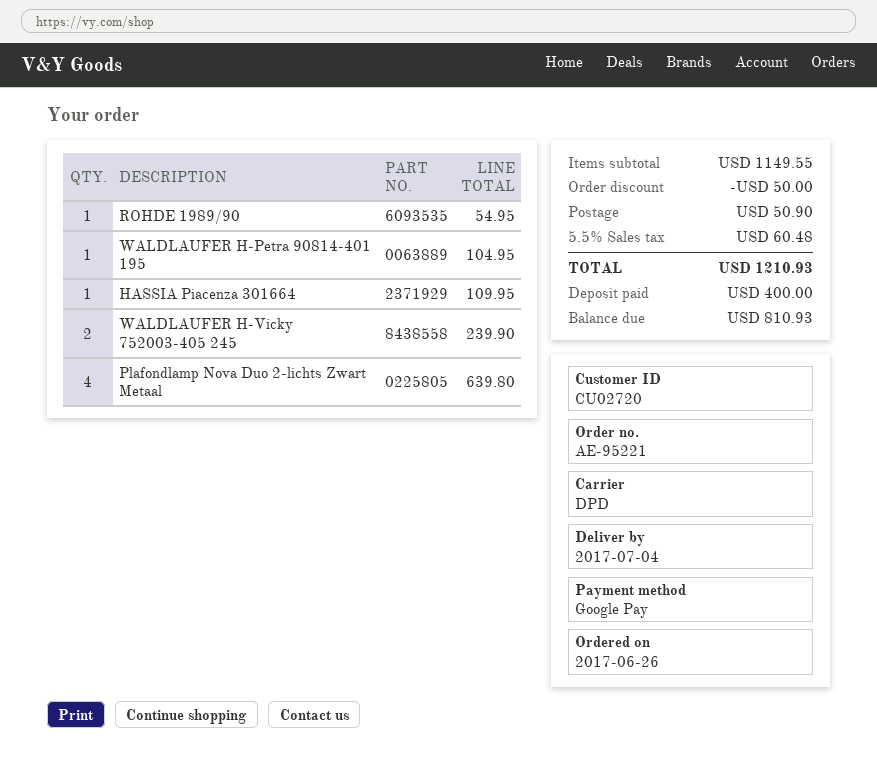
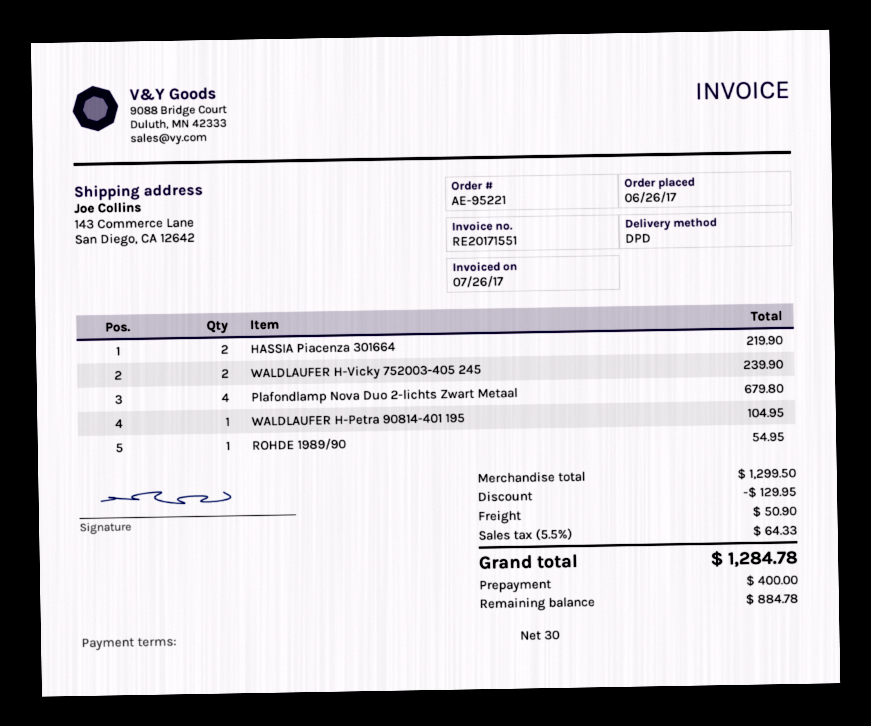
HASSIA Piacenza 301664: 1 for 109.95 -> 2 for 219.90
Plafondlamp Nova Duo 2-lichts Zwart Metaal: 4 for 639.80 -> 4 for 679.80
subtotal: 1149.55 -> 1299.50
discount: 50.00 -> 129.95
tax: 5.5% = 60.48 -> 5.5% = 64.33
total: 1210.93 -> 1284.78
balance: 810.93 -> 884.78

